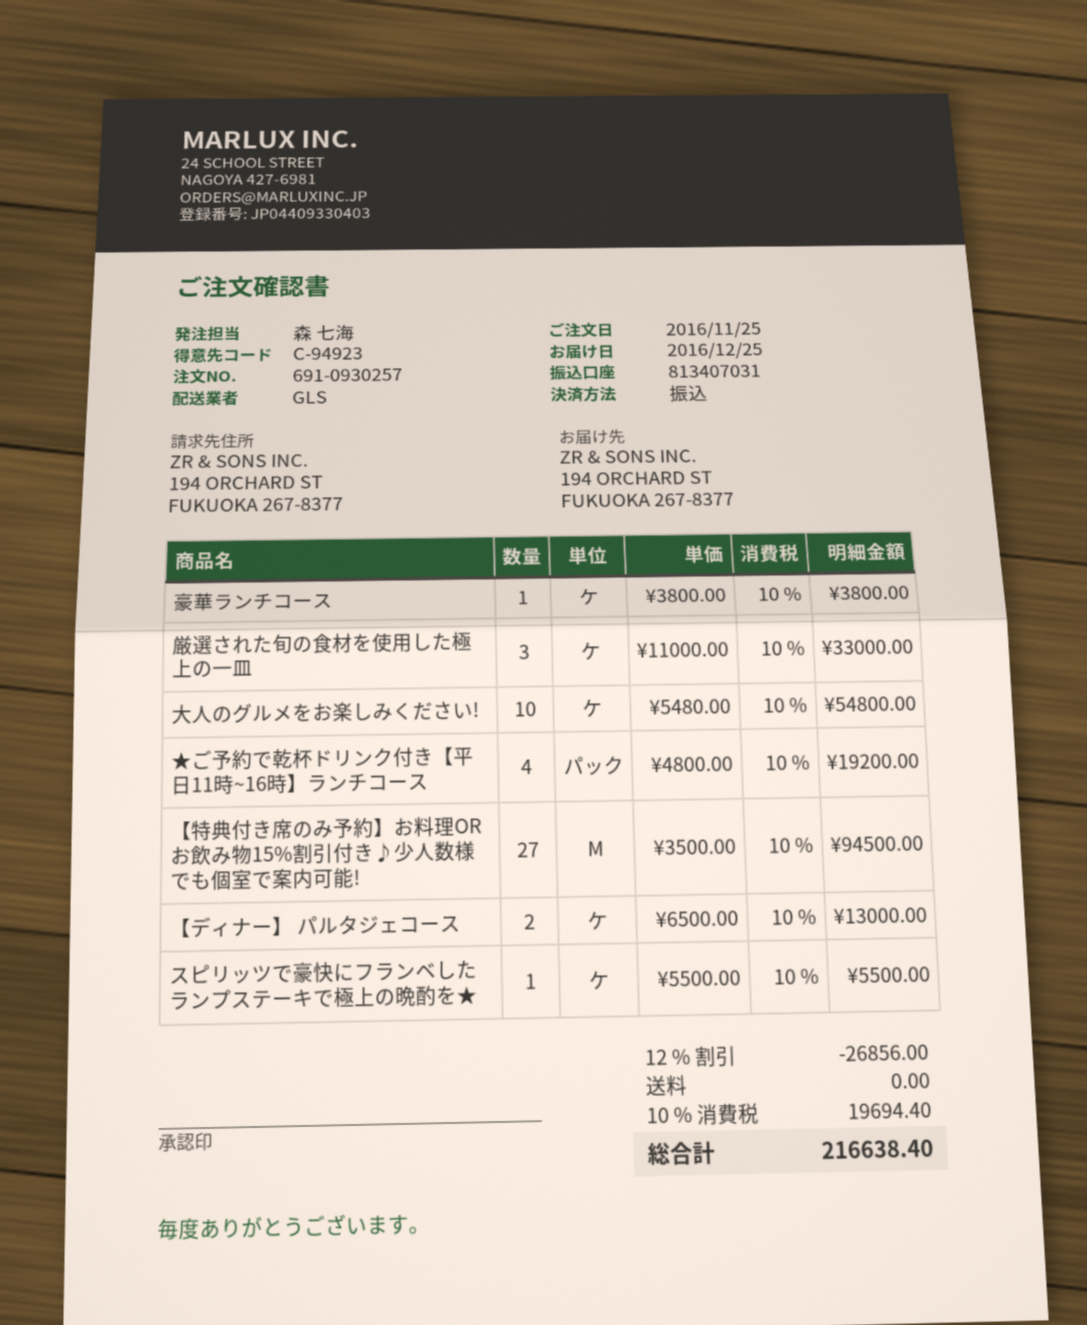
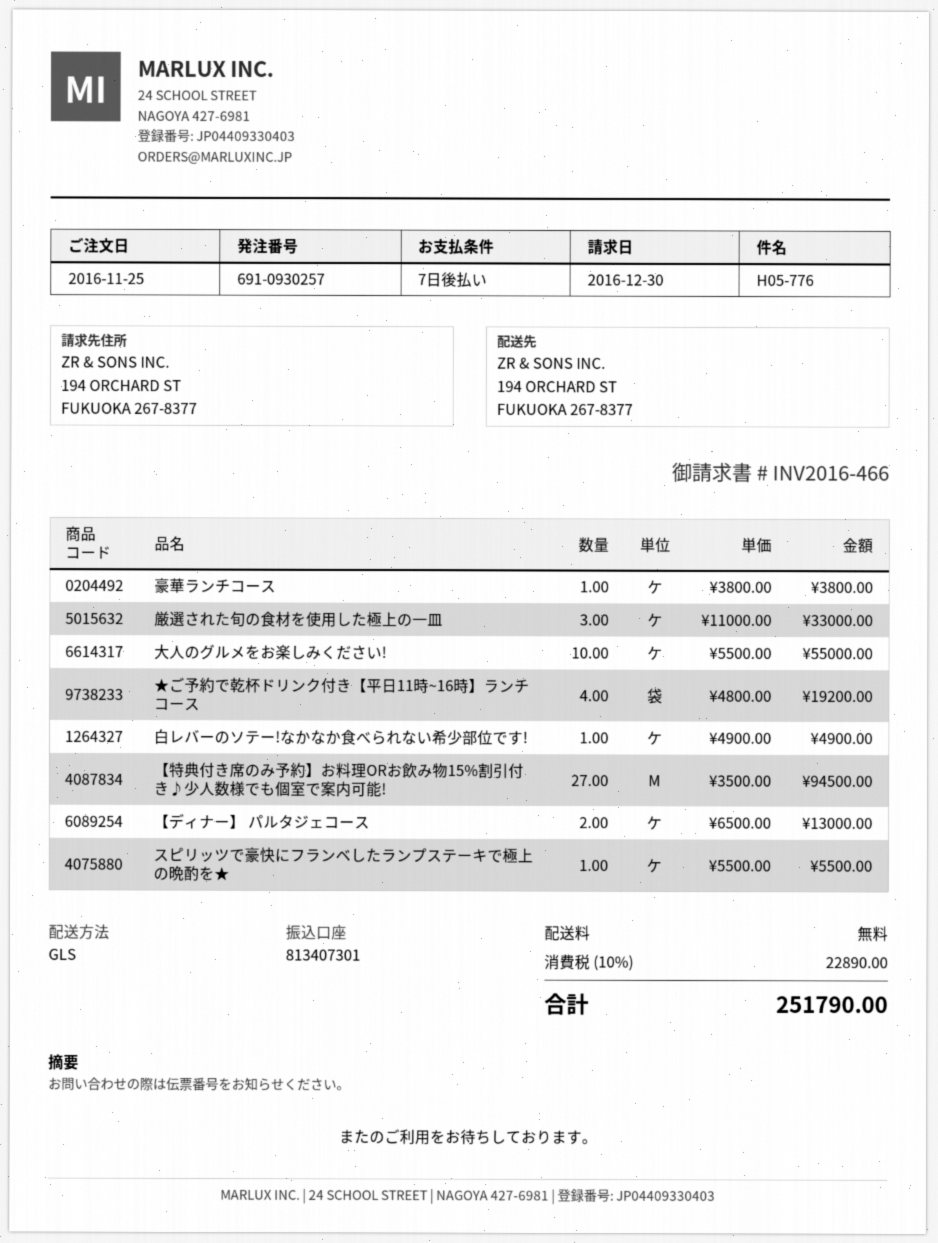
bank account: 813407031 -> 813407301
大人のグルメをお楽しみください!: 10 x 5480.00 = 54800.00 -> 10 x 5500.00 = 55000.00
白レバーのソテー!なかなか食べられない希少部位です!: none -> 1 x 4900.00 = 4900.00
discount: 12% = 26856.00 -> none
tax: 10% = 19694.40 -> 10% = 22890.00
total: 216638.40 -> 251790.00

